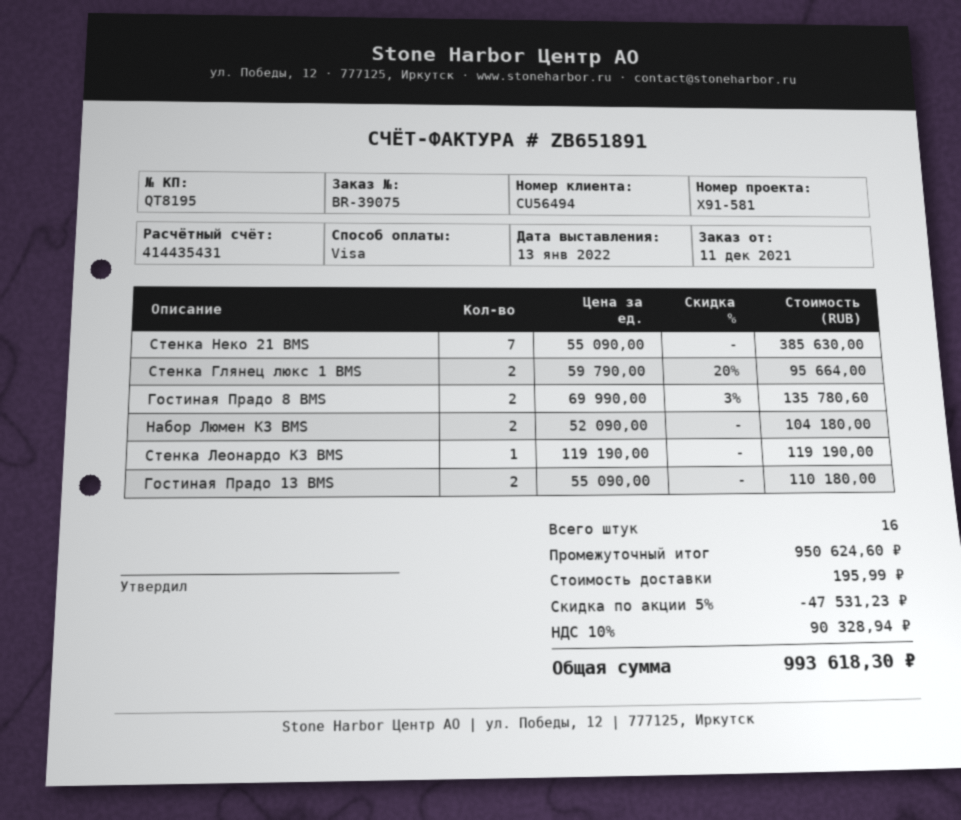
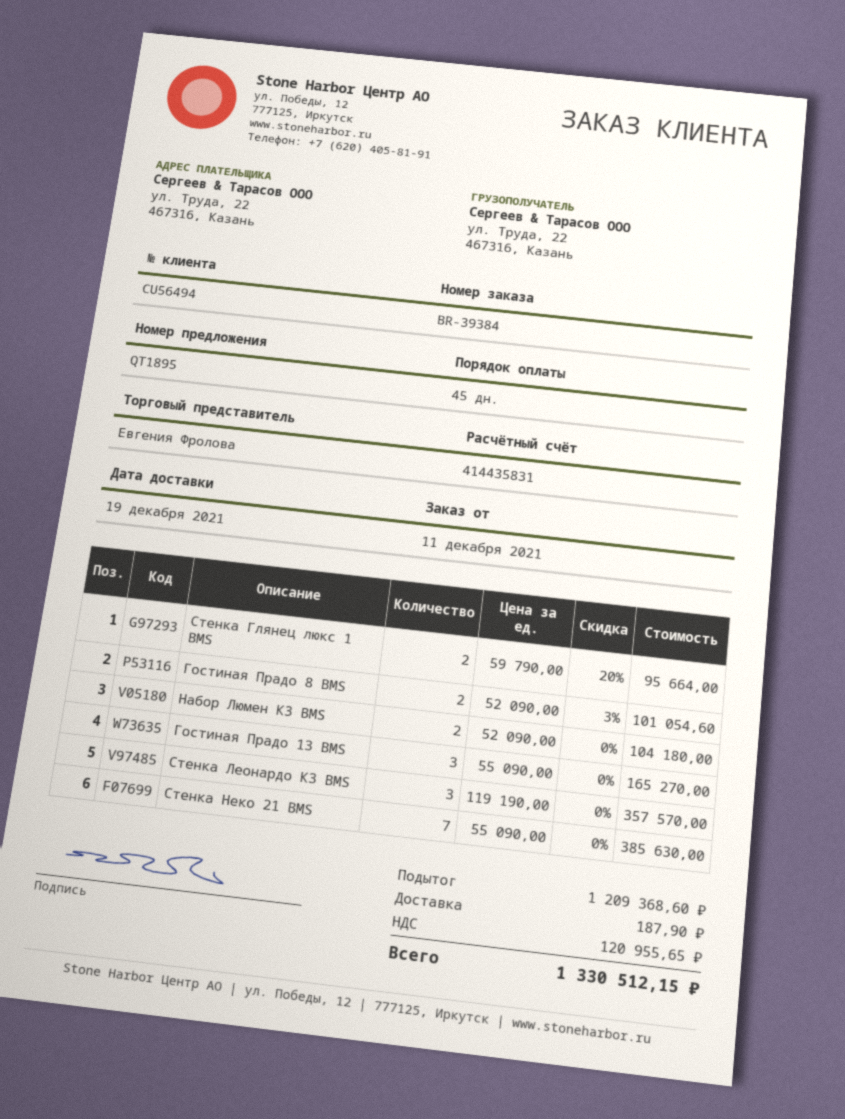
quote number: QT8195 -> QT1895
order number: BR-39075 -> BR-39384
bank account: 414435431 -> 414435831
Гостиная Прадо 8 BMS: 2 x 69990.00 - 3% = 135780.60 -> 2 x 52090.00 - 3% = 101054.60
Стенка Леонардо К3 BMS: 1 x 119190.00 = 119190.00 -> 3 x 119190.00 = 357570.00
Гостиная Прадо 13 BMS: 2 x 55090.00 = 110180.00 -> 3 x 55090.00 = 165270.00
subtotal: 950624.60 -> 1209368.60
discount: 5% = 47531.23 -> none
shipping: 195.99 -> 187.90
tax: 90328.94 -> 120955.65
total: 993618.30 -> 1330512.15

